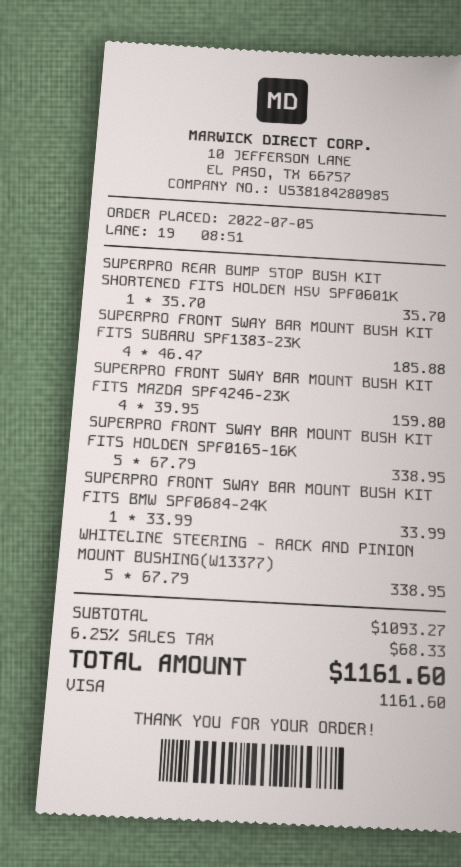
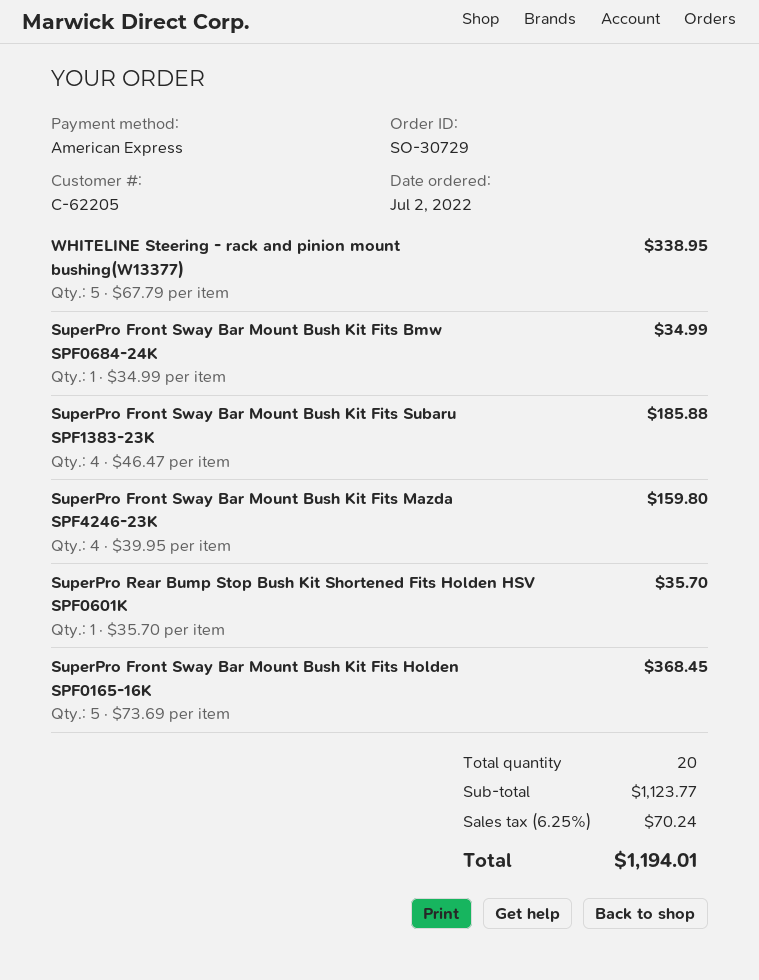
order date: 2022-07-05 -> 2022-07-02
payment method: Visa -> American Express
SUPERPRO FRONT SWAY BAR MOUNT BUSH KIT FITS HOLDEN SPF0165-16K: 5 x 67.79 = 338.95 -> 5 x 73.69 = 368.45
SUPERPRO FRONT SWAY BAR MOUNT BUSH KIT FITS BMW SPF0684-24K: 1 x 33.99 = 33.99 -> 1 x 34.99 = 34.99
subtotal: 1093.27 -> 1123.77
tax: 6.25% = 68.33 -> 6.25% = 70.24
total: 1161.60 -> 1194.01

